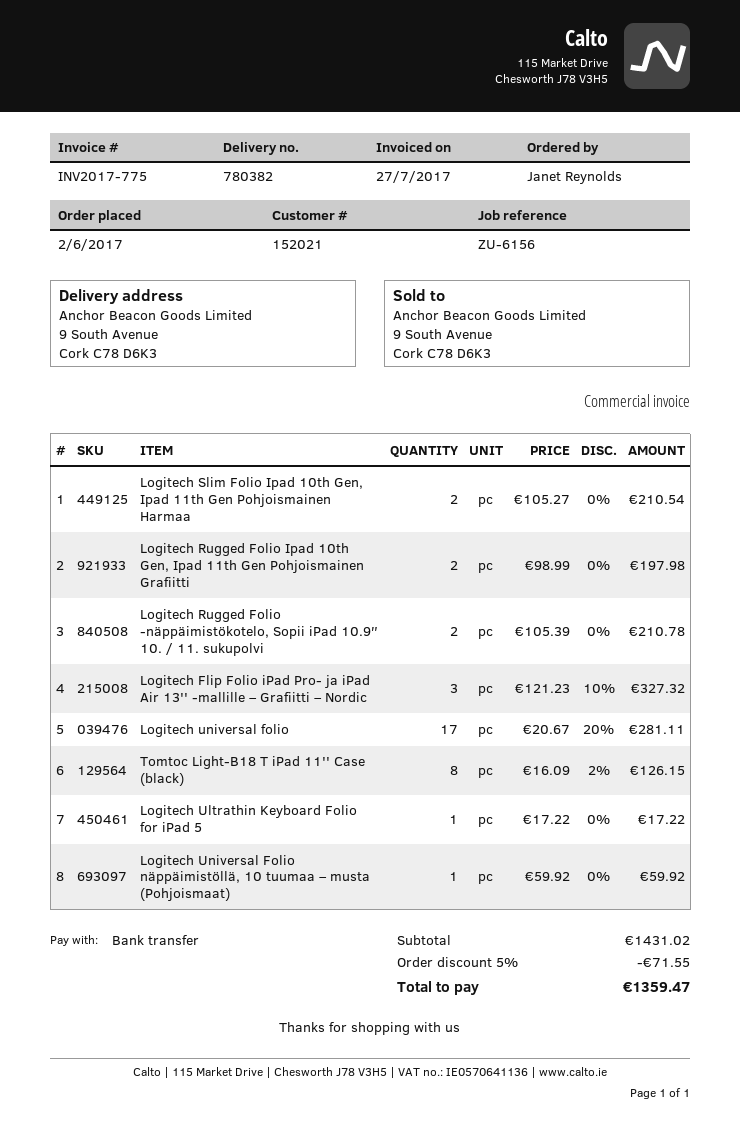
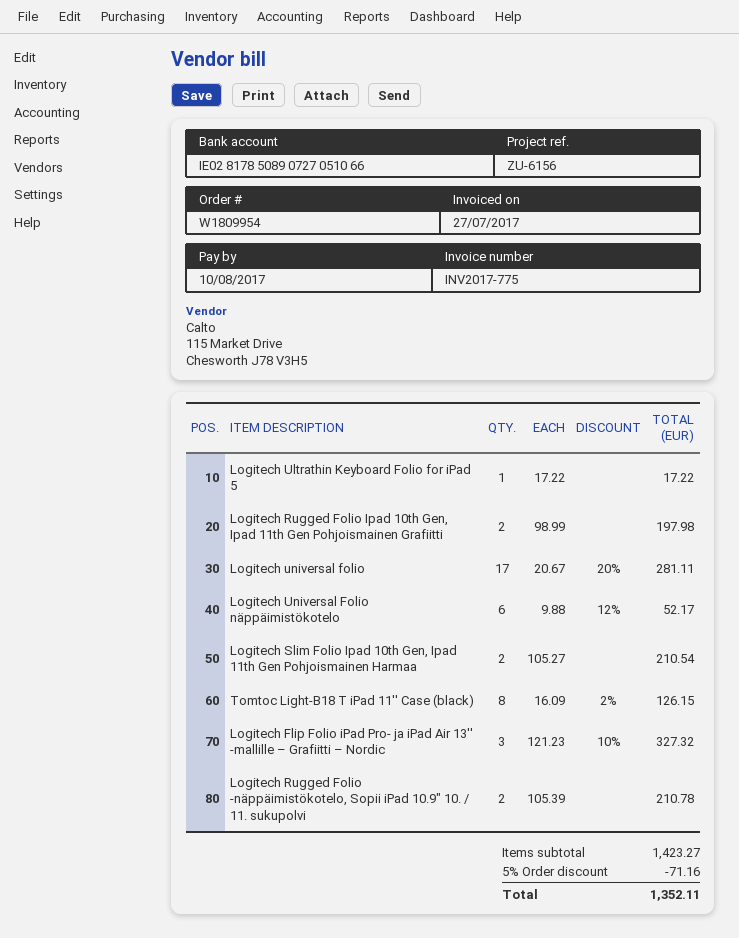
Logitech Universal Folio näppäimistöllä, 10 tuumaa – musta (Pohjoismaat): 1 x 59.92 = 59.92 -> none
Logitech Universal Folio näppäimistökotelo: none -> 6 x 9.88 - 12% = 52.17
subtotal: 1431.02 -> 1423.27
discount: 5% = 71.55 -> 5% = 71.16
total: 1359.47 -> 1352.11

